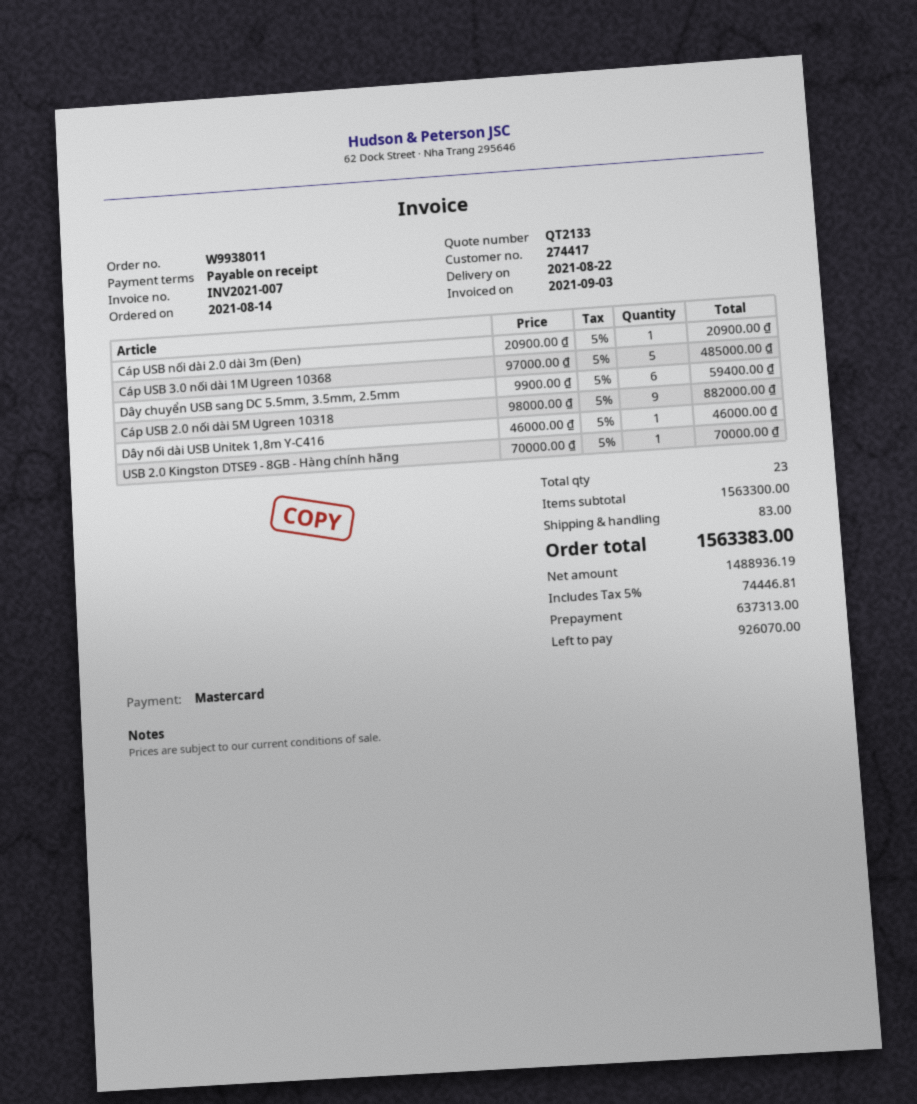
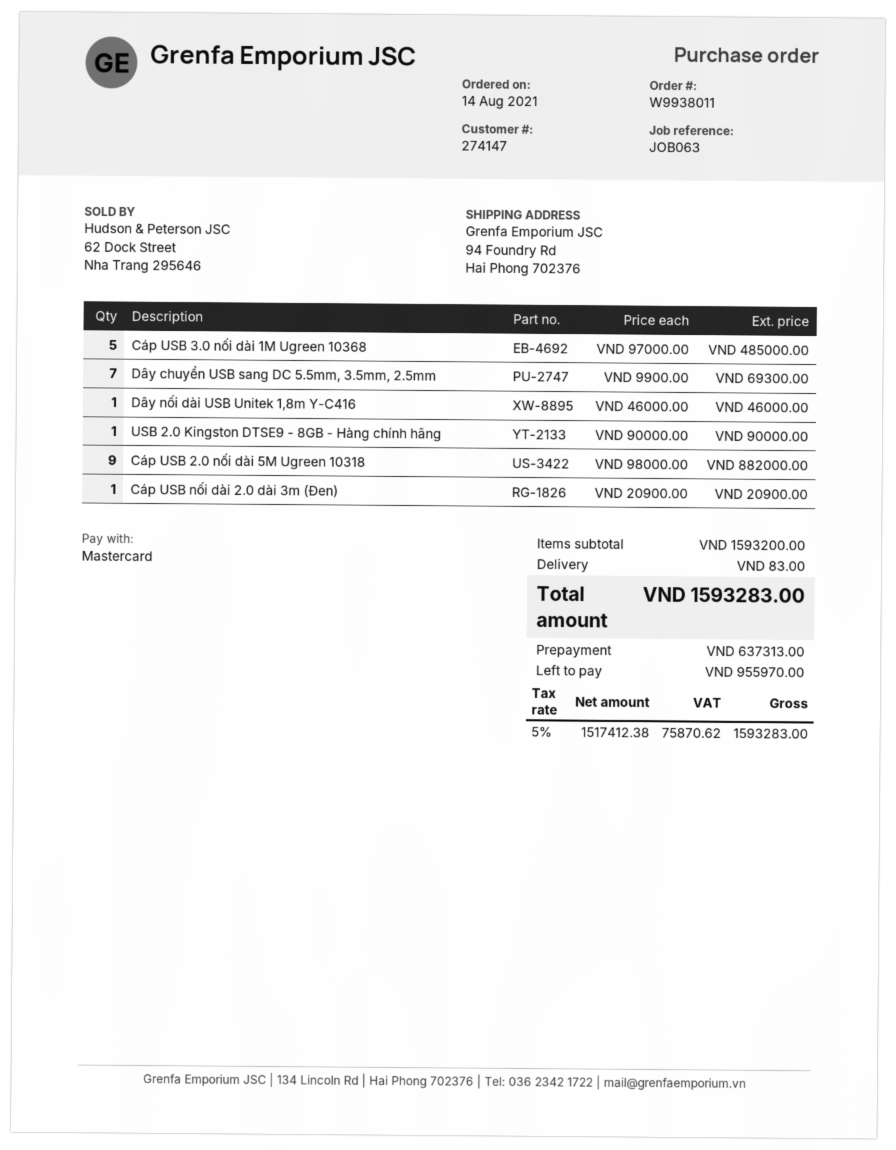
customer number: 274417 -> 274147
Dây chuyển USB sang DC 5.5mm, 3.5mm, 2.5mm: 6 x 9900.00 = 59400.00 -> 7 x 9900.00 = 69300.00
USB 2.0 Kingston DTSE9 - 8GB - Hàng chính hãng: 1 x 70000.00 = 70000.00 -> 1 x 90000.00 = 90000.00
subtotal: 1563300.00 -> 1593200.00
net: 1488936.19 -> 1517412.38
tax: 5% = 74446.81 -> 5% = 75870.62
total: 1563383.00 -> 1593283.00
balance: 926070.00 -> 955970.00

